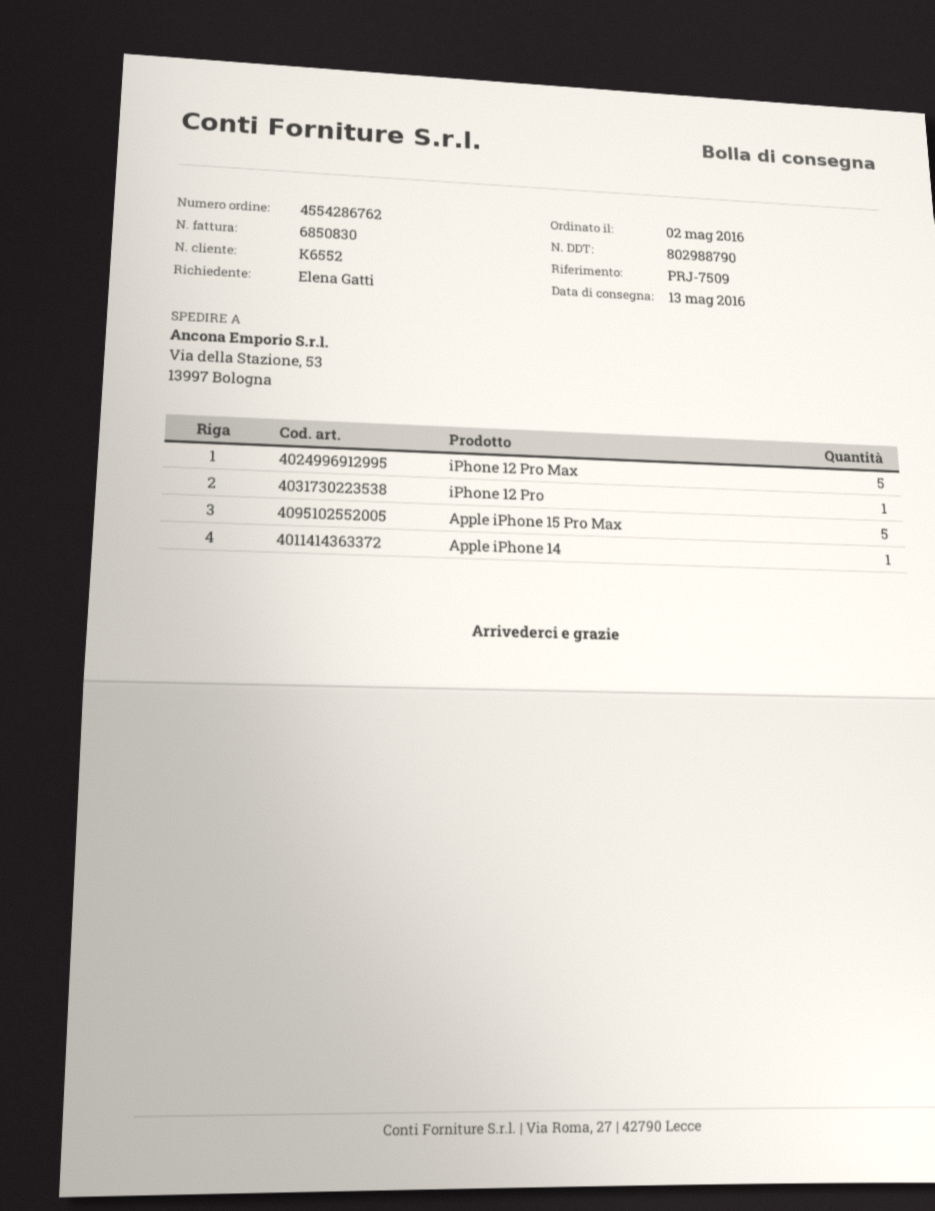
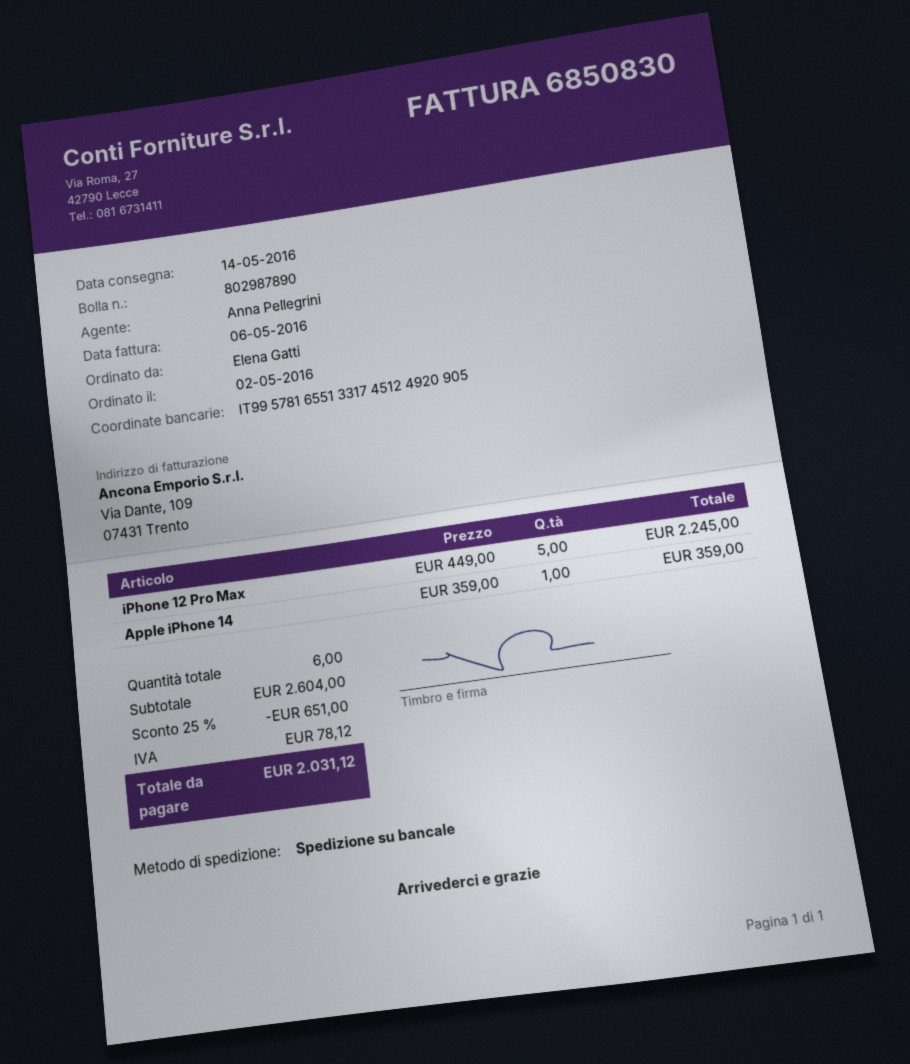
delivery note number: 802988790 -> 802987890
delivery date: 2016-05-13 -> 2016-05-14
iPhone 12 Pro: 1 -> none
Apple iPhone 15 Pro Max: 5 -> none

